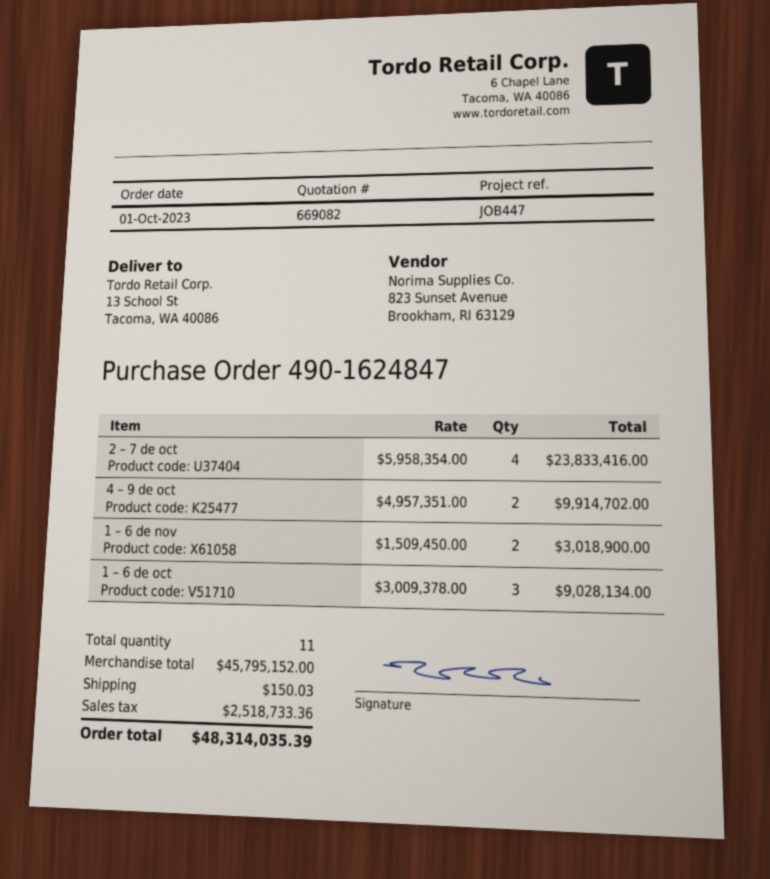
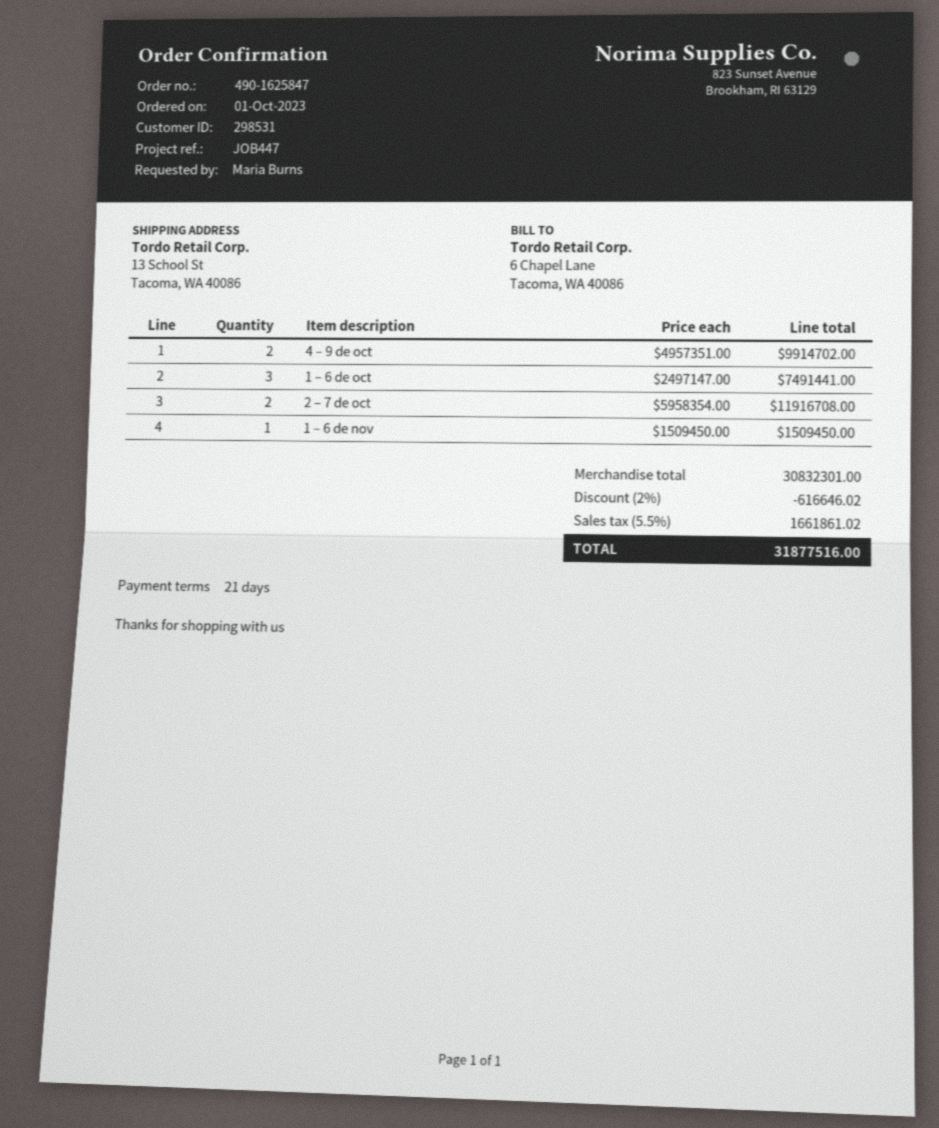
order number: 490-1624847 -> 490-1625847
2 – 7 de oct: 4 x 5958354.00 = 23833416.00 -> 2 x 5958354.00 = 11916708.00
1 – 6 de nov: 2 x 1509450.00 = 3018900.00 -> 1 x 1509450.00 = 1509450.00
1 – 6 de oct: 3 x 3009378.00 = 9028134.00 -> 3 x 2497147.00 = 7491441.00
subtotal: 45795152.00 -> 30832301.00
discount: none -> 2% = 616646.02
shipping: 150.03 -> none
tax: 2518733.36 -> 1661861.02
total: 48314035.39 -> 31877516.00

